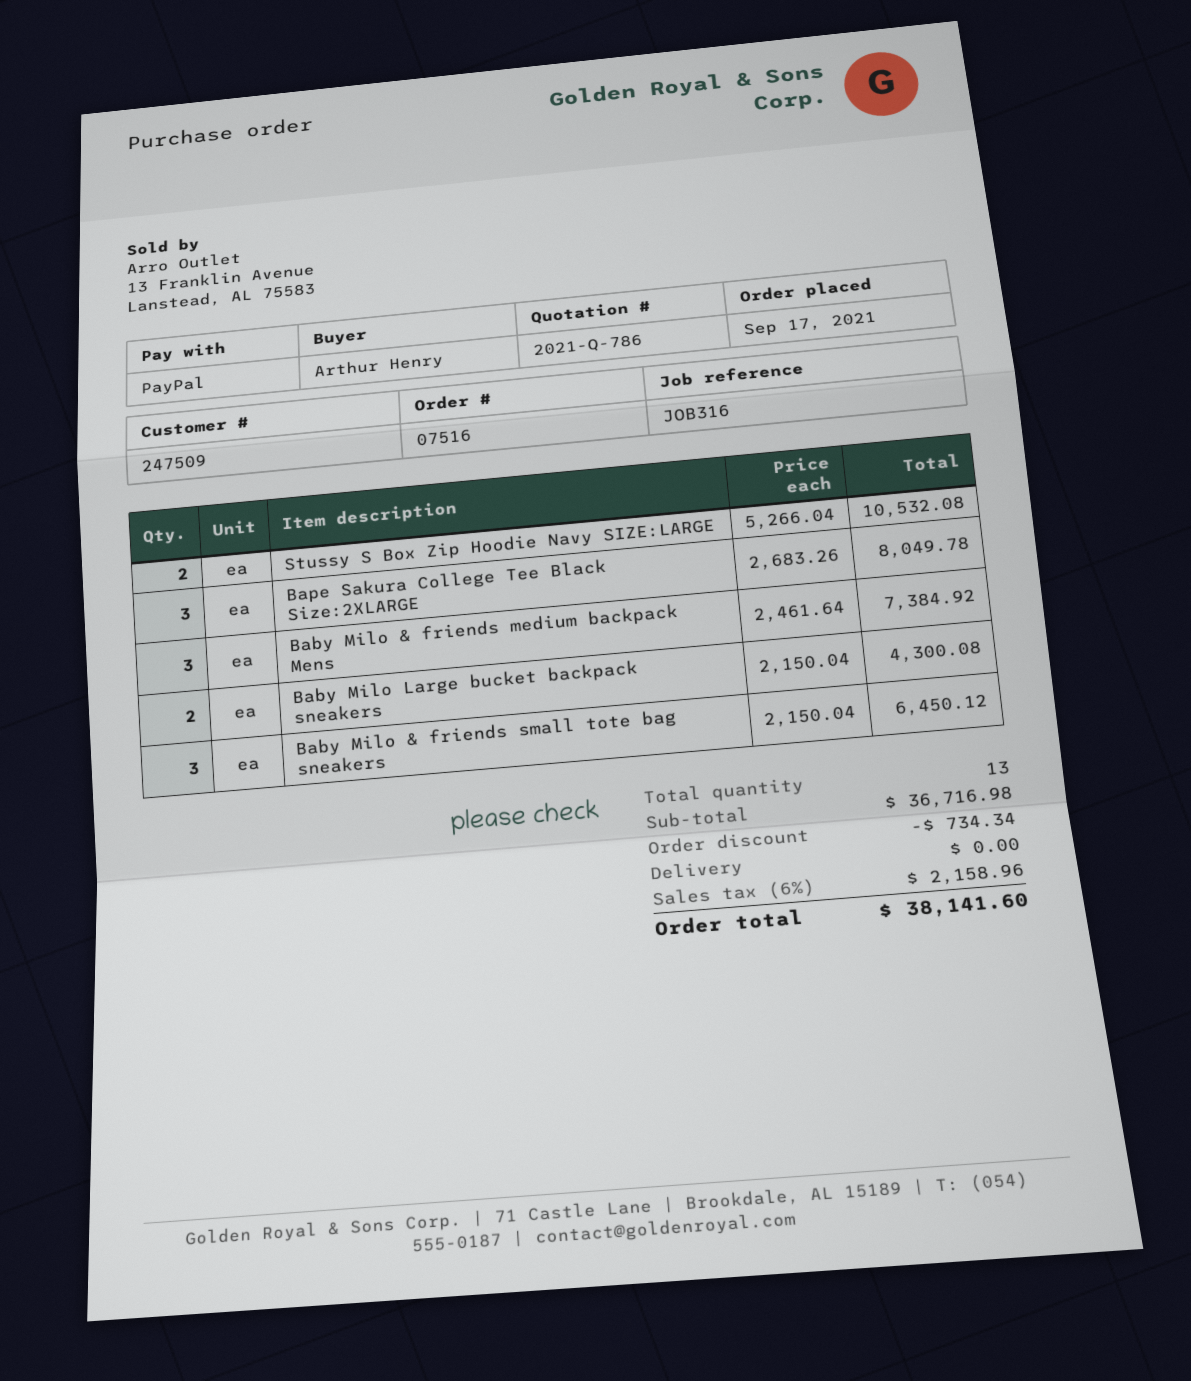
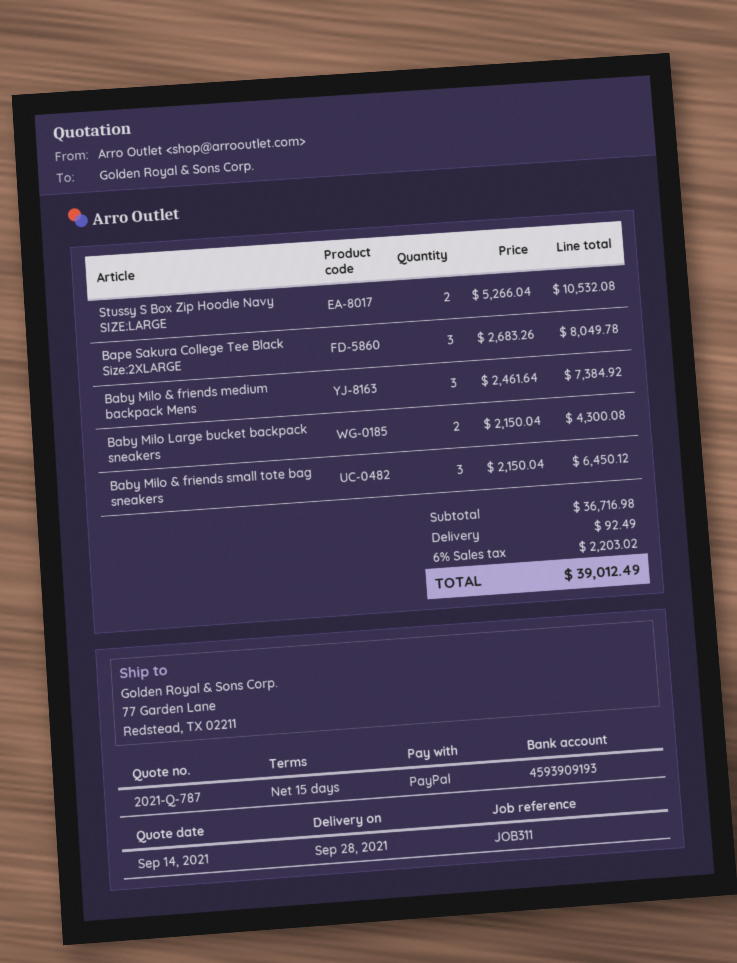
quote number: 2021-Q-786 -> 2021-Q-787
reference: JOB316 -> JOB311
discount: 734.34 -> none
shipping: 0.00 -> 92.49
tax: 6% = 2158.96 -> 6% = 2203.02
total: 38141.60 -> 39012.49

